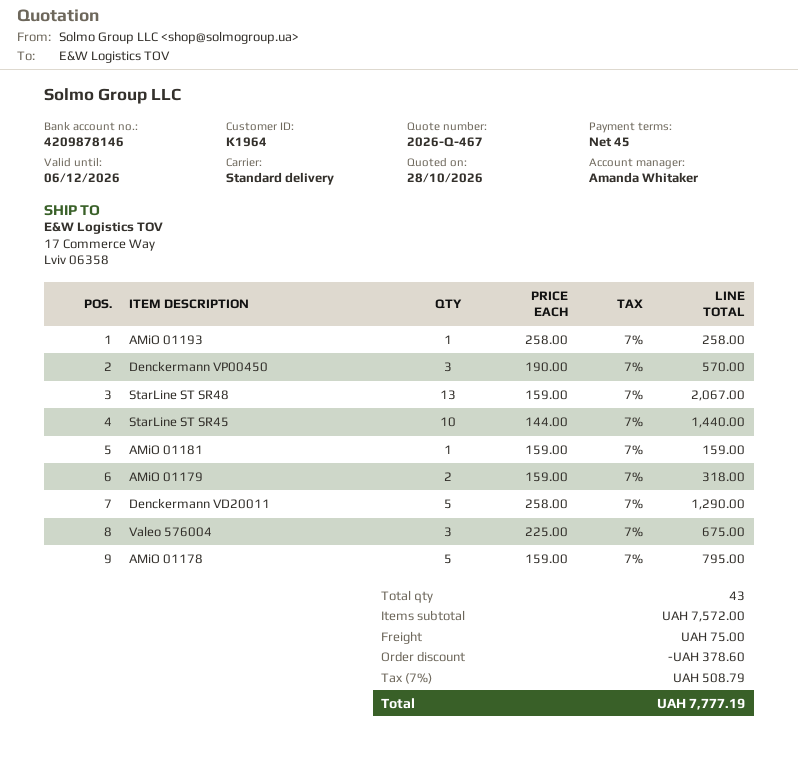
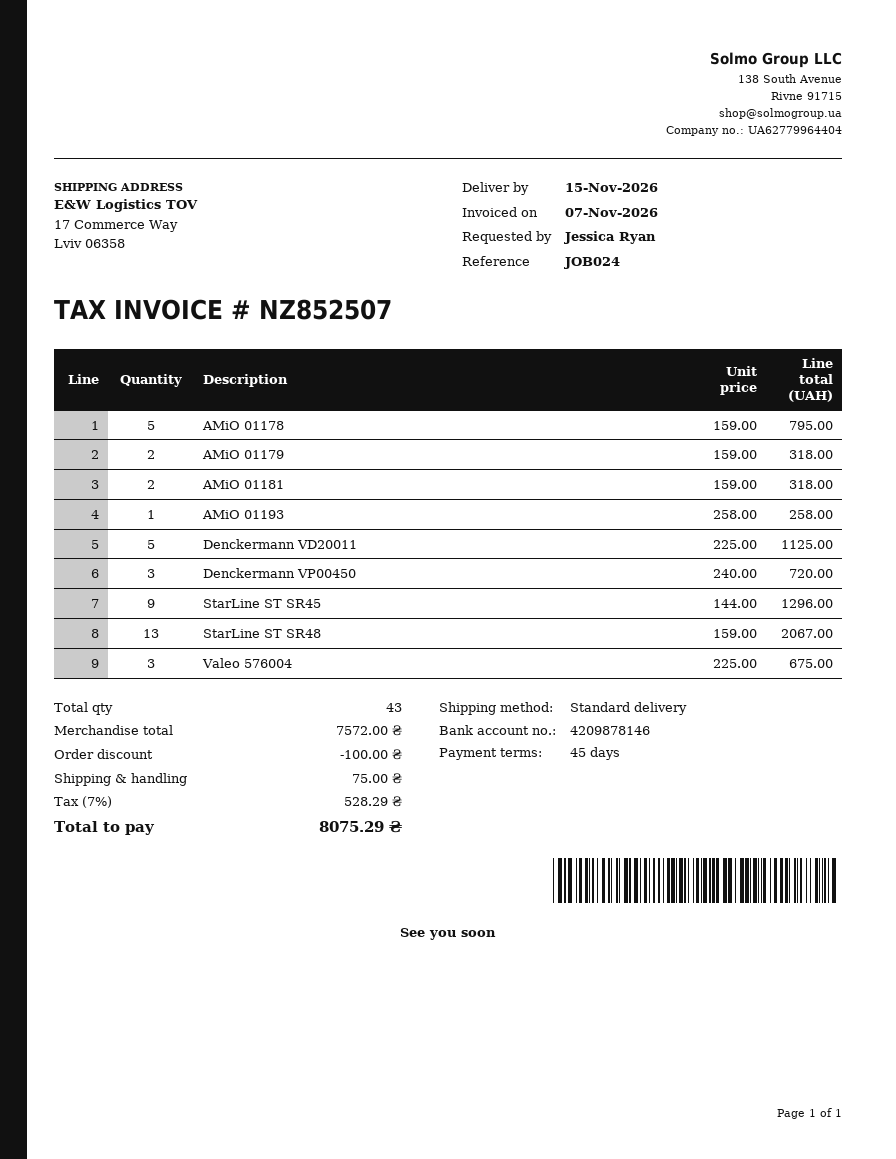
Denckermann VP00450: 3 x 190.00 = 570.00 -> 3 x 240.00 = 720.00
StarLine ST SR45: 10 x 144.00 = 1440.00 -> 9 x 144.00 = 1296.00
AMiO 01181: 1 x 159.00 = 159.00 -> 2 x 159.00 = 318.00
Denckermann VD20011: 5 x 258.00 = 1290.00 -> 5 x 225.00 = 1125.00
discount: 378.60 -> 100.00
tax: 7% = 508.79 -> 7% = 528.29
total: 7777.19 -> 8075.29

